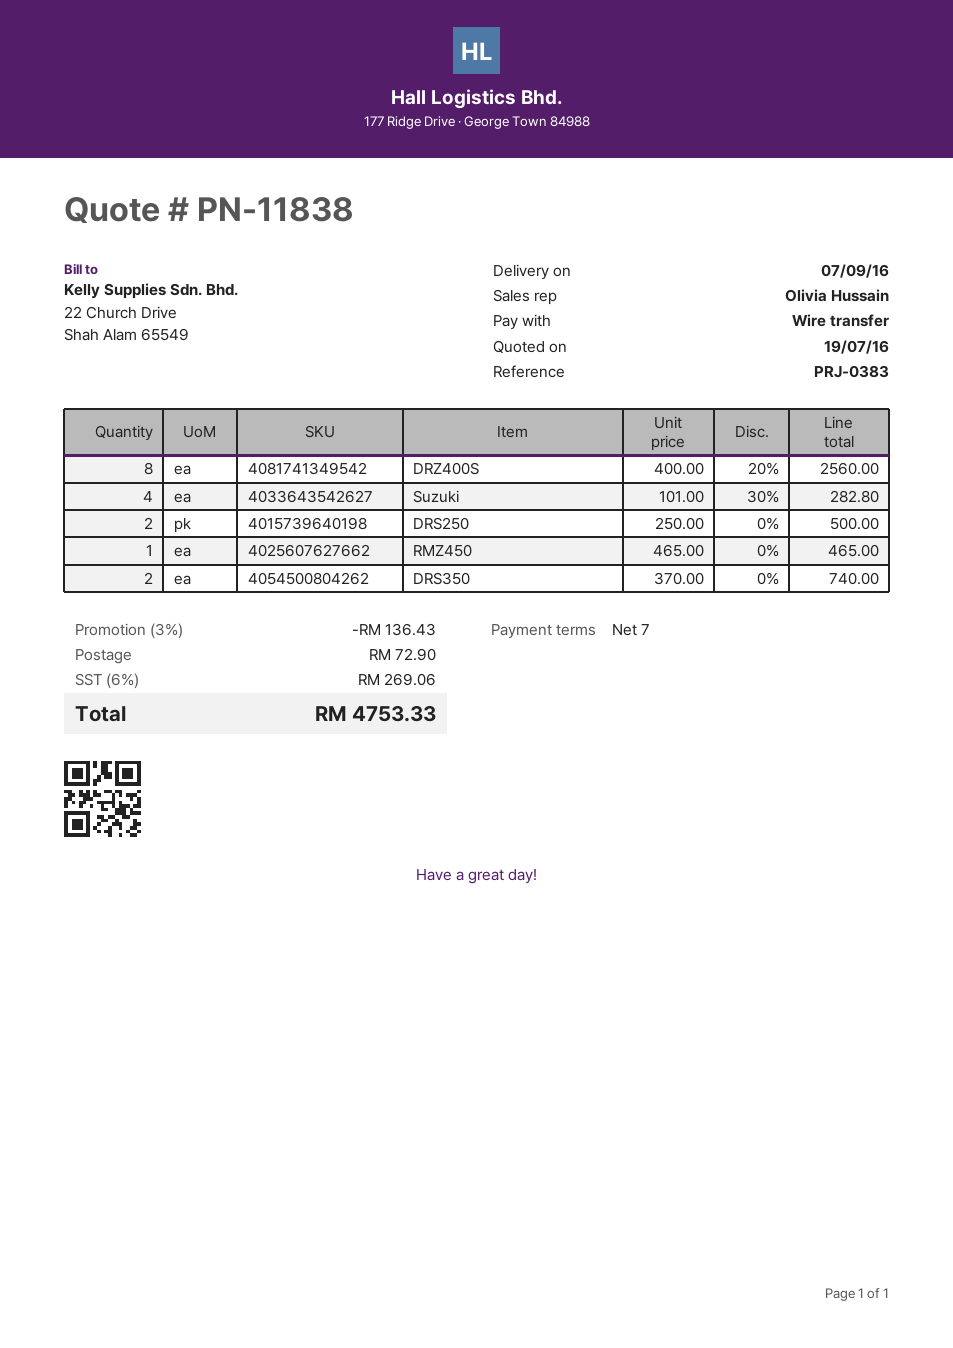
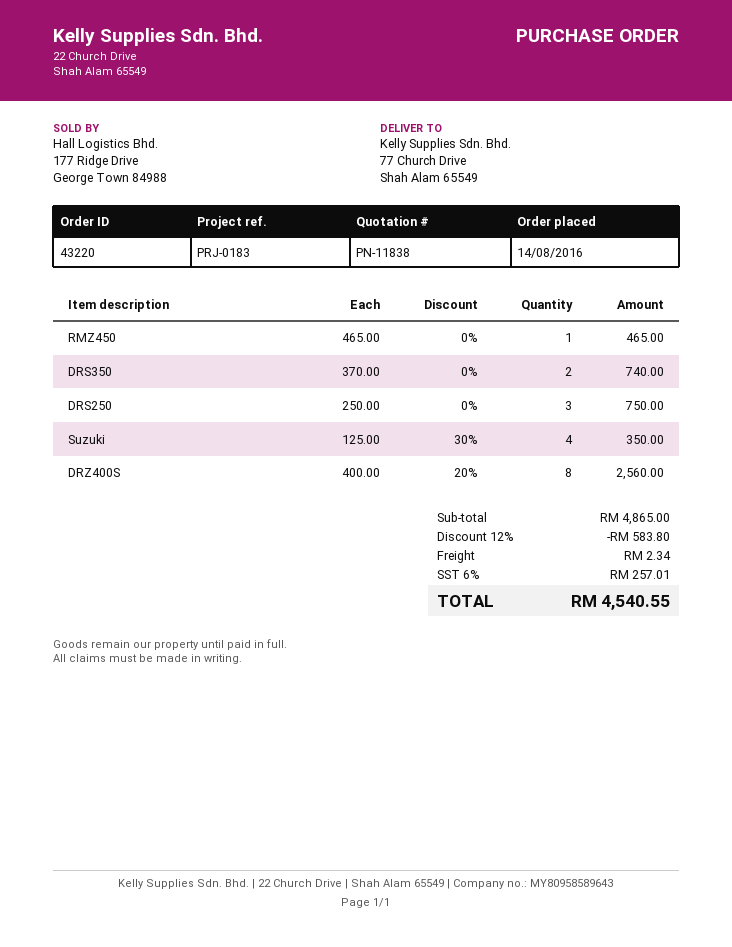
reference: PRJ-0383 -> PRJ-0183
Suzuki: 4 x 101.00 - 30% = 282.80 -> 4 x 125.00 - 30% = 350.00
DRS250: 2 x 250.00 = 500.00 -> 3 x 250.00 = 750.00
discount: 3% = 136.43 -> 12% = 583.80
shipping: 72.90 -> 2.34
tax: 6% = 269.06 -> 6% = 257.01
total: 4753.33 -> 4540.55

